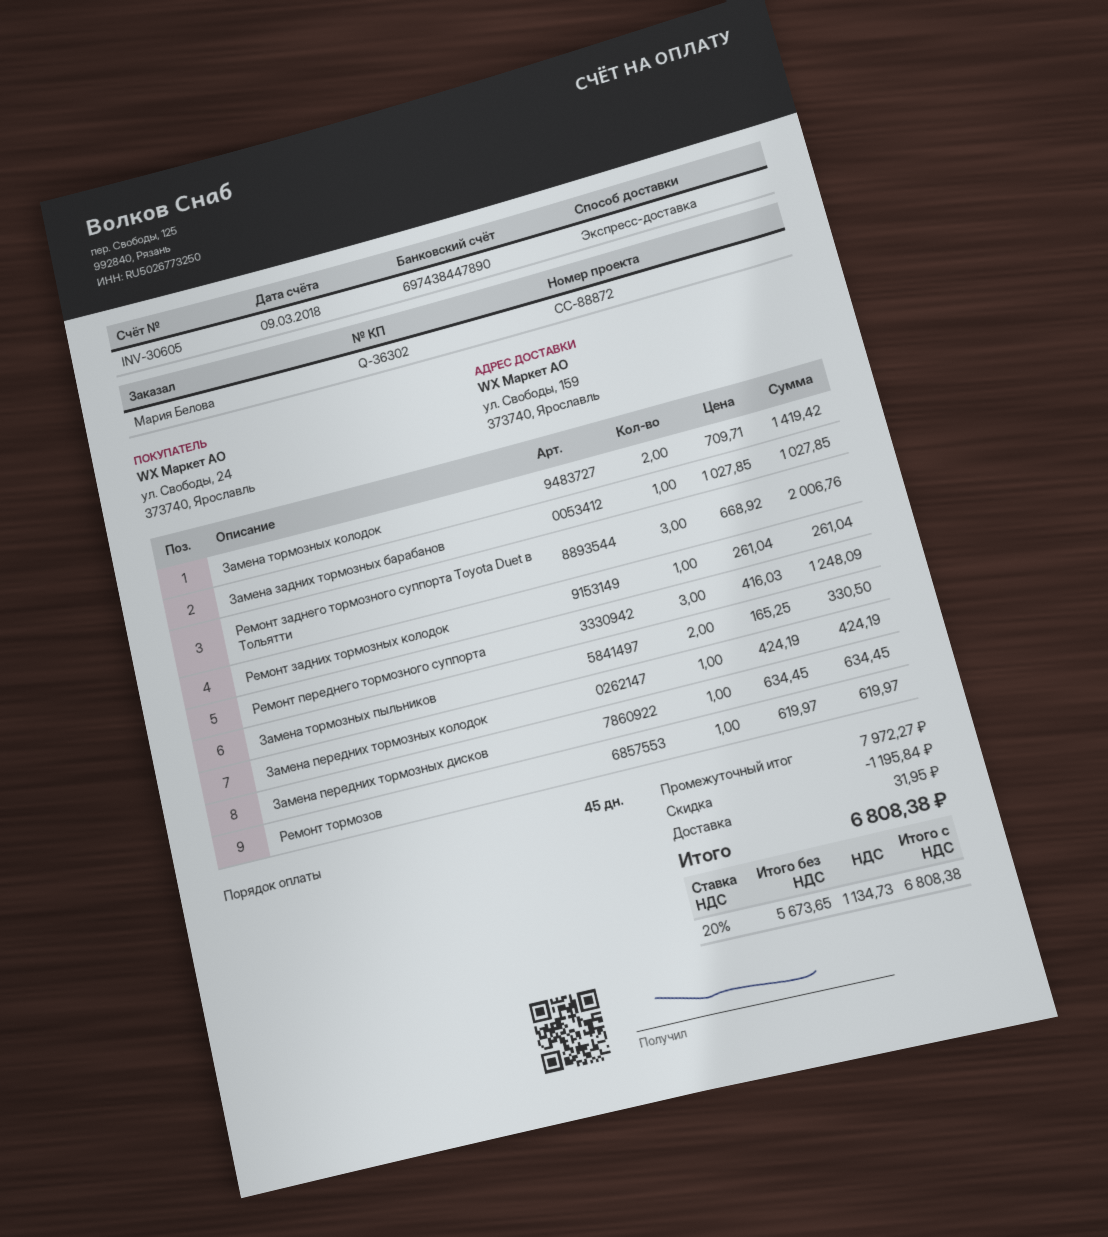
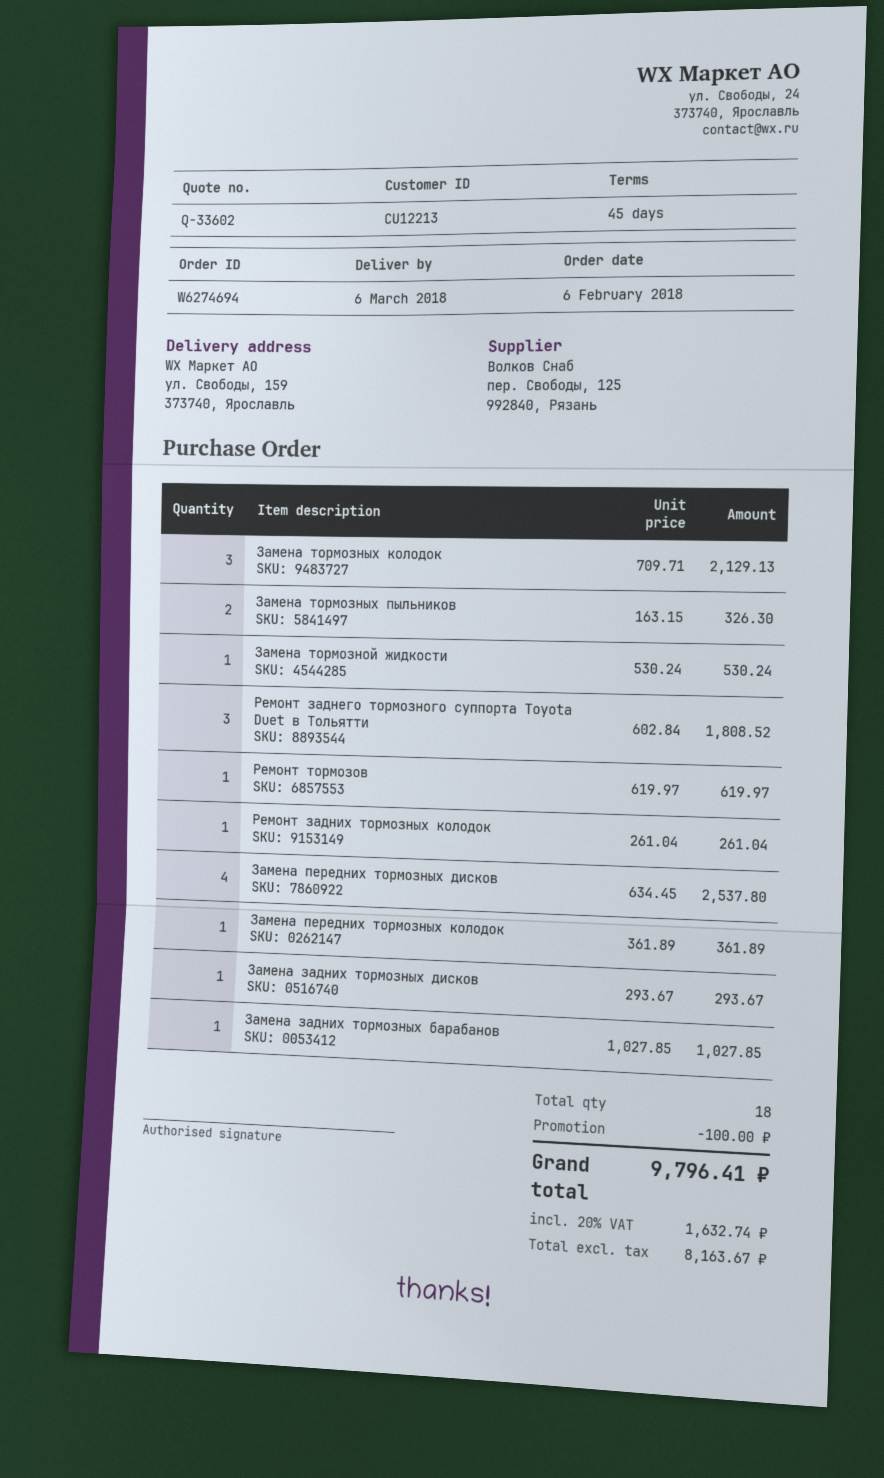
quote number: Q-36302 -> Q-33602
Замена тормозных колодок: 2 x 709.71 = 1419.42 -> 3 x 709.71 = 2129.13
Ремонт заднего тормозного суппорта Toyota Duet в Тольятти: 3 x 668.92 = 2006.76 -> 3 x 602.84 = 1808.52
Ремонт переднего тормозного суппорта: 3 x 416.03 = 1248.09 -> none
Замена тормозных пыльников: 2 x 165.25 = 330.50 -> 2 x 163.15 = 326.30
Замена передних тормозных колодок: 1 x 424.19 = 424.19 -> 1 x 361.89 = 361.89
Замена передних тормозных дисков: 1 x 634.45 = 634.45 -> 4 x 634.45 = 2537.80
Замена тормозной жидкости: none -> 1 x 530.24 = 530.24
Замена задних тормозных дисков: none -> 1 x 293.67 = 293.67
discount: 1195.84 -> 100.00
shipping: 31.95 -> none
net: 5673.65 -> 8163.67
tax: 20% = 1134.73 -> 20% = 1632.74
total: 6808.38 -> 9796.41

